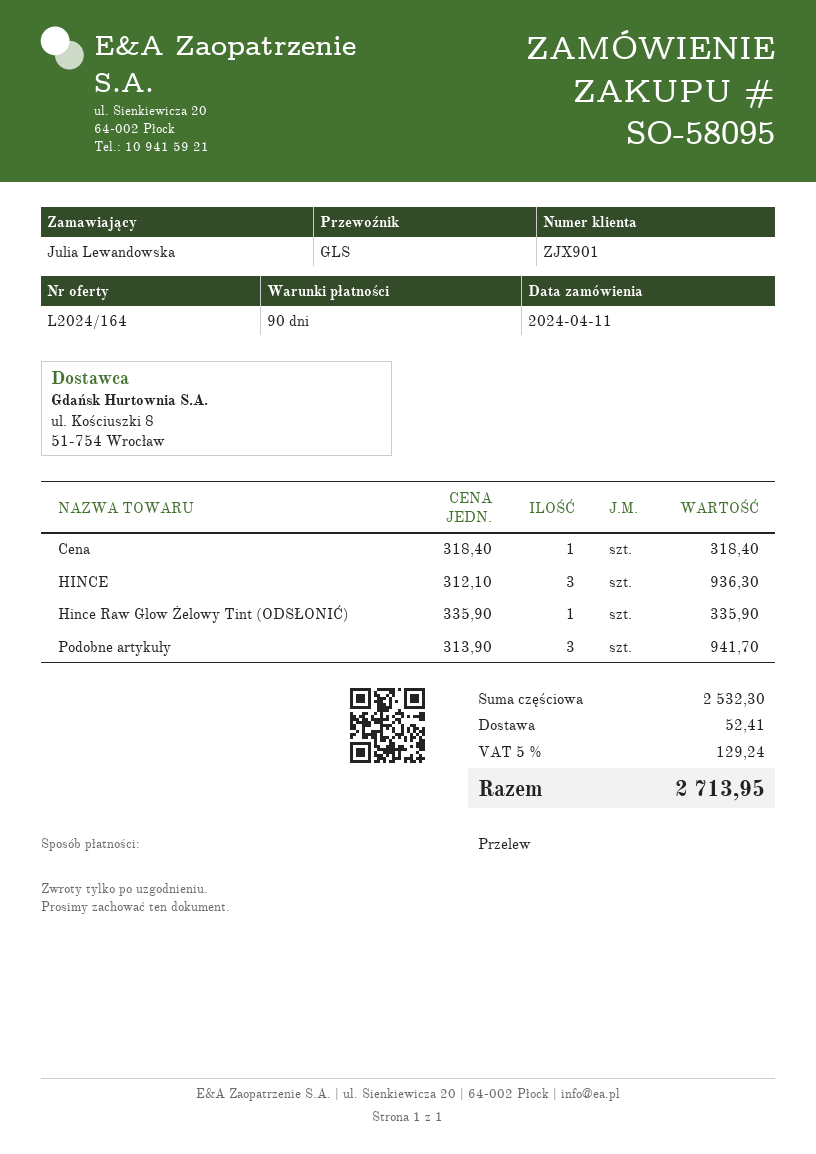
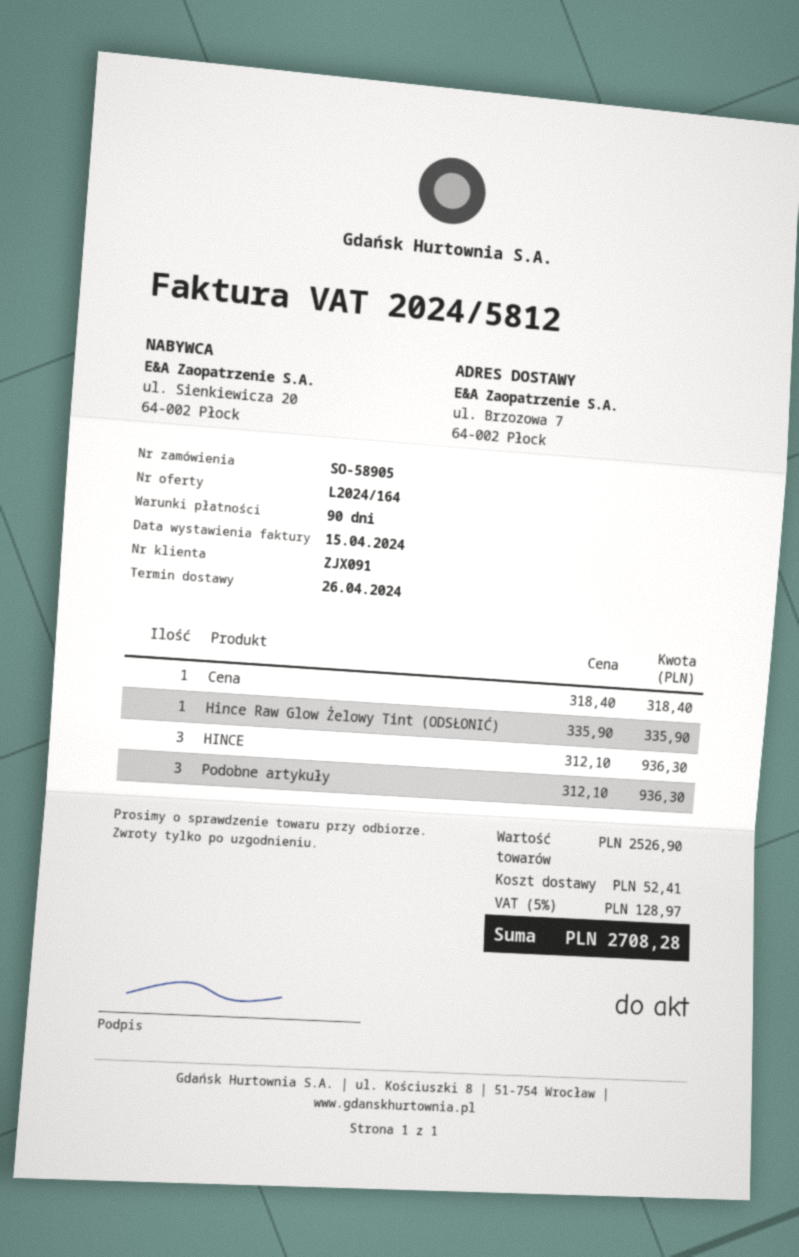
order number: SO-58095 -> SO-58905
customer number: ZJX901 -> ZJX091
Podobne artykuły: 3 x 313.90 = 941.70 -> 3 x 312.10 = 936.30
subtotal: 2532.30 -> 2526.90
tax: 5% = 129.24 -> 5% = 128.97
total: 2713.95 -> 2708.28

